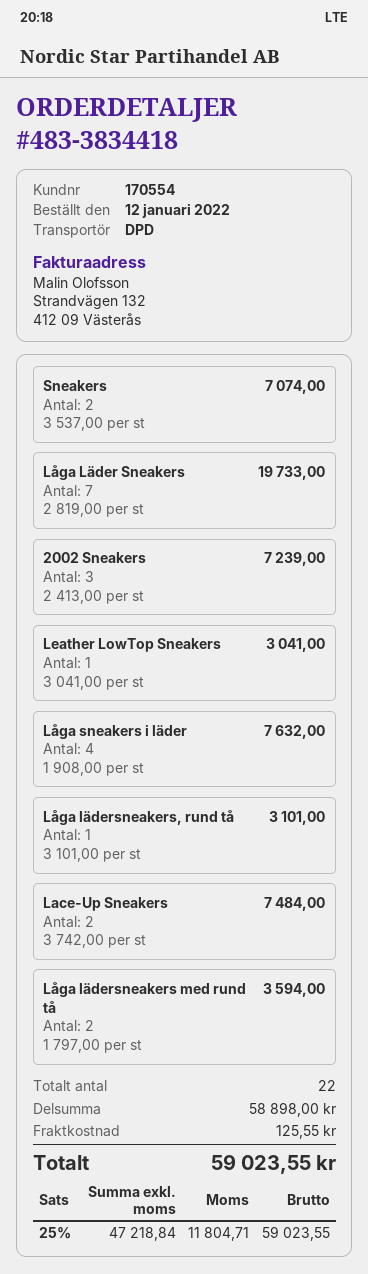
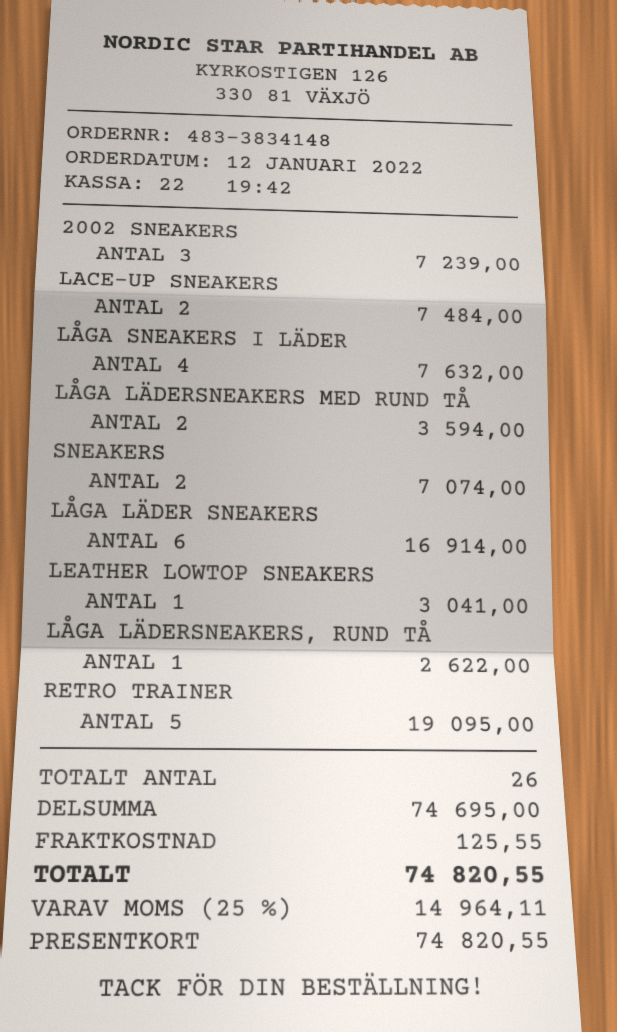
order number: 483-3834418 -> 483-3834148
Låga Läder Sneakers: 7 for 19733.00 -> 6 for 16914.00
Låga lädersneakers, rund tå: 1 for 3101.00 -> 1 for 2622.00
RETRO TRAINER: none -> 5 for 19095.00
total quantity: 22 -> 26
subtotal: 58898.00 -> 74695.00
tax: 25% = 11804.71 -> 25% = 14964.11
total: 59023.55 -> 74820.55

